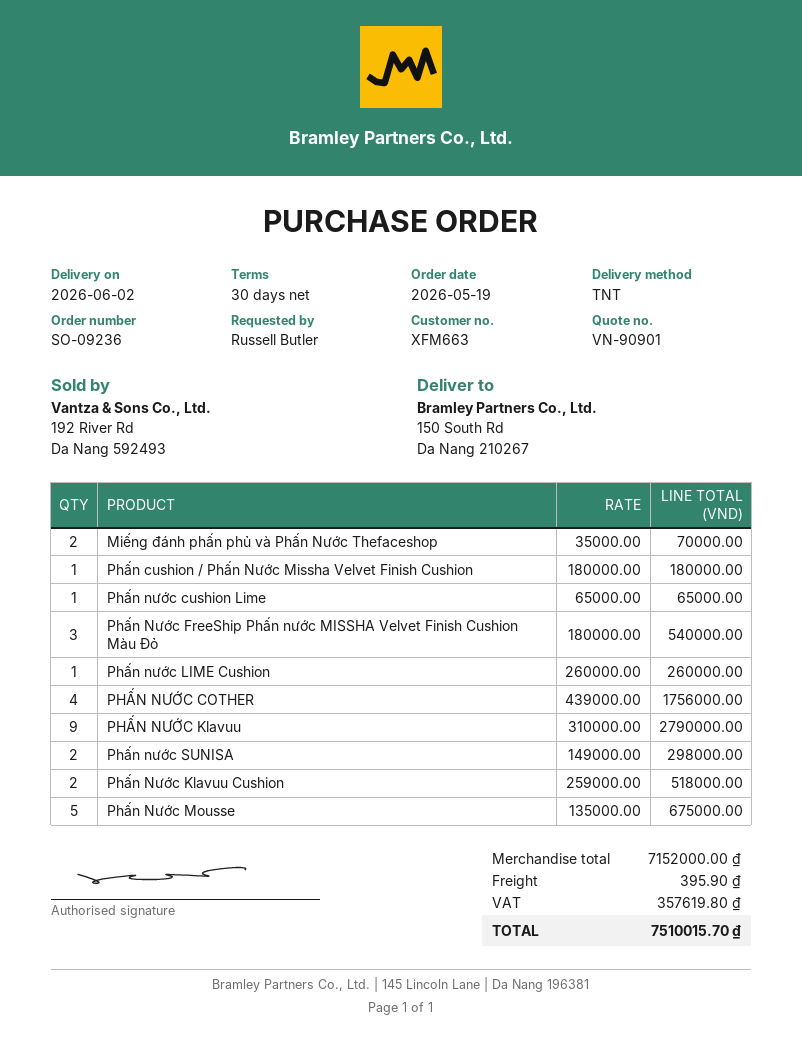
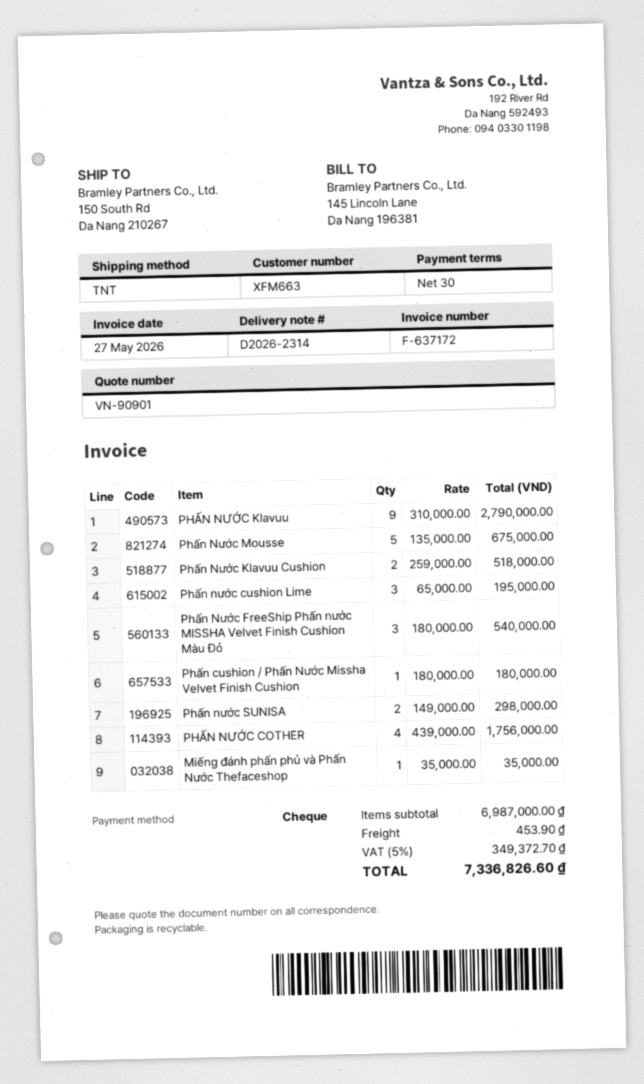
Miếng đánh phấn phủ và Phấn Nước Thefaceshop: 2 x 35000.00 = 70000.00 -> 1 x 35000.00 = 35000.00
Phấn nước cushion Lime: 1 x 65000.00 = 65000.00 -> 3 x 65000.00 = 195000.00
Phấn nước LIME Cushion: 1 x 260000.00 = 260000.00 -> none
subtotal: 7152000.00 -> 6987000.00
shipping: 395.90 -> 453.90
tax: 357619.80 -> 349372.70
total: 7510015.70 -> 7336826.60

